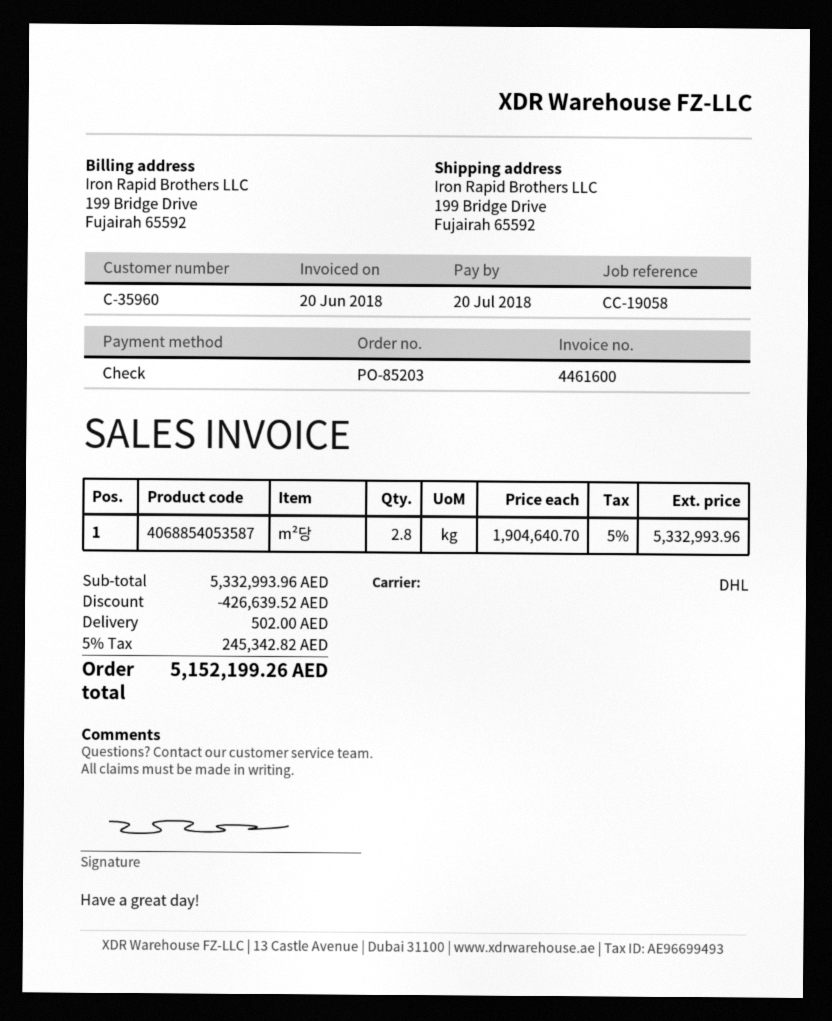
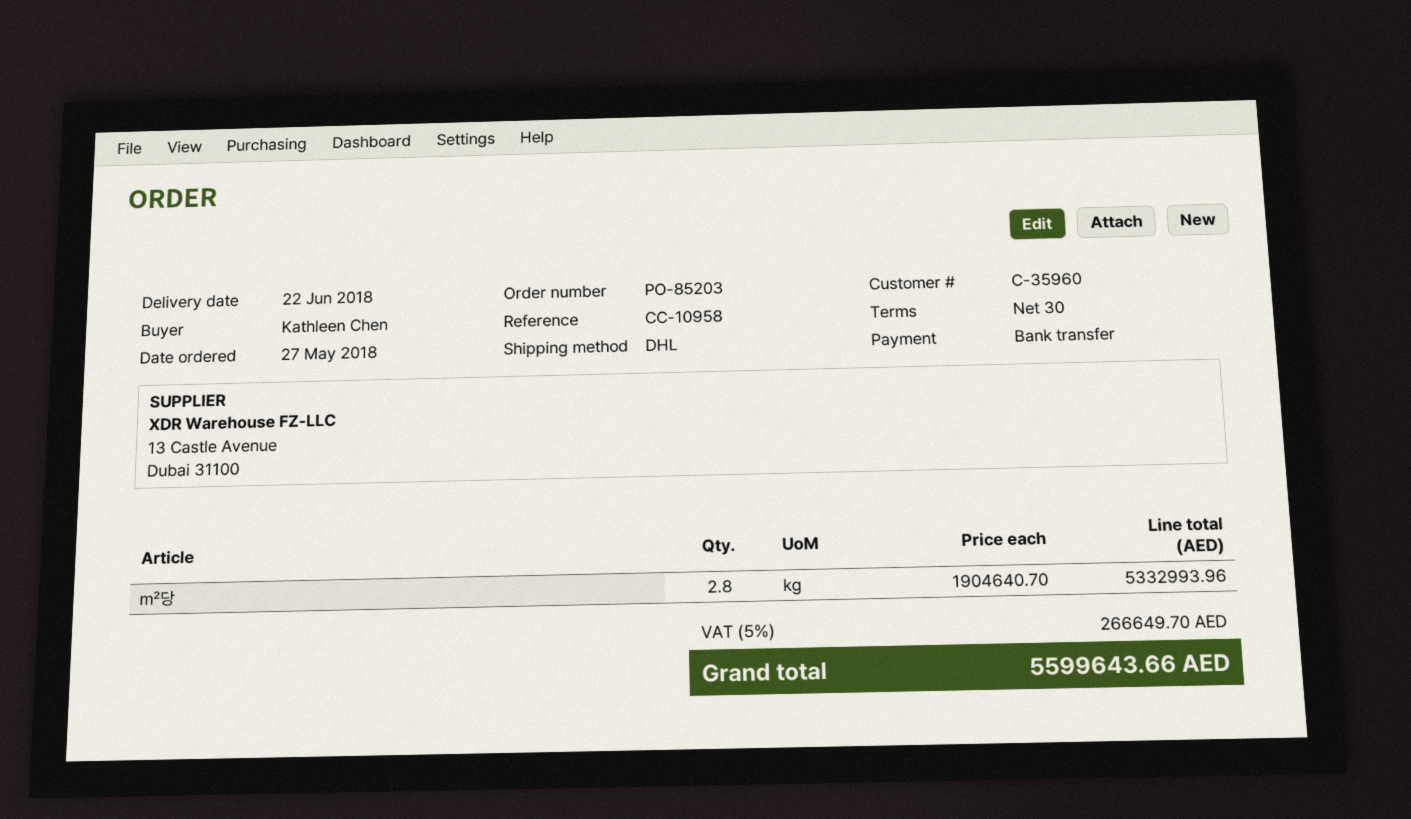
reference: CC-19058 -> CC-10958
payment method: cheque -> bank transfer
discount: 426639.52 -> none
shipping: 502.00 -> none
tax: 5% = 245342.82 -> 5% = 266649.70
total: 5152199.26 -> 5599643.66

